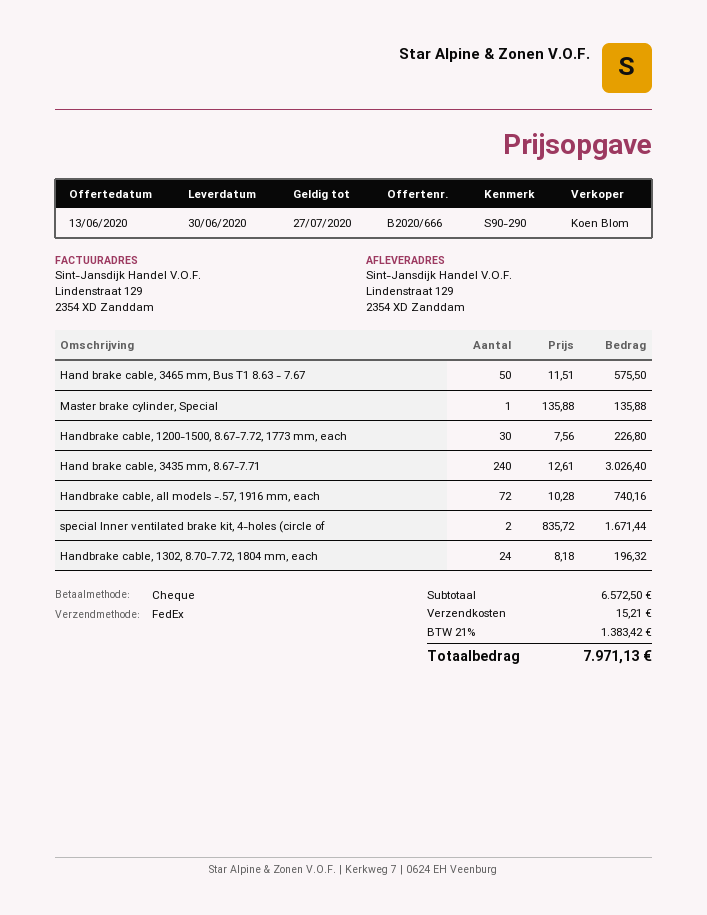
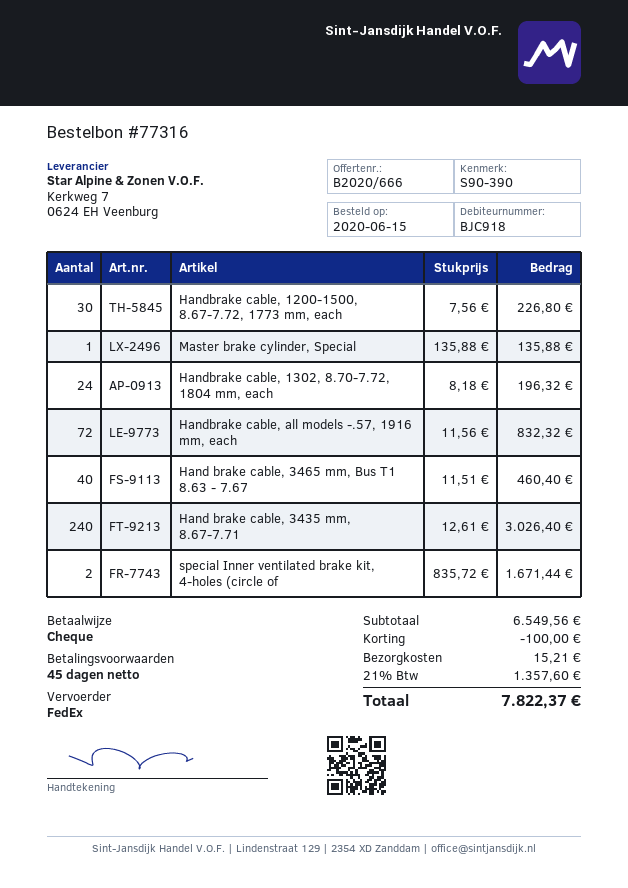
reference: S90-290 -> S90-390
Hand brake cable, 3465 mm, Bus T1 8.63 - 7.67: 50 x 11.51 = 575.50 -> 40 x 11.51 = 460.40
Handbrake cable, all models -.57, 1916 mm, each: 72 x 10.28 = 740.16 -> 72 x 11.56 = 832.32
subtotal: 6572.50 -> 6549.56
discount: none -> 100.00
tax: 21% = 1383.42 -> 21% = 1357.60
total: 7971.13 -> 7822.37

